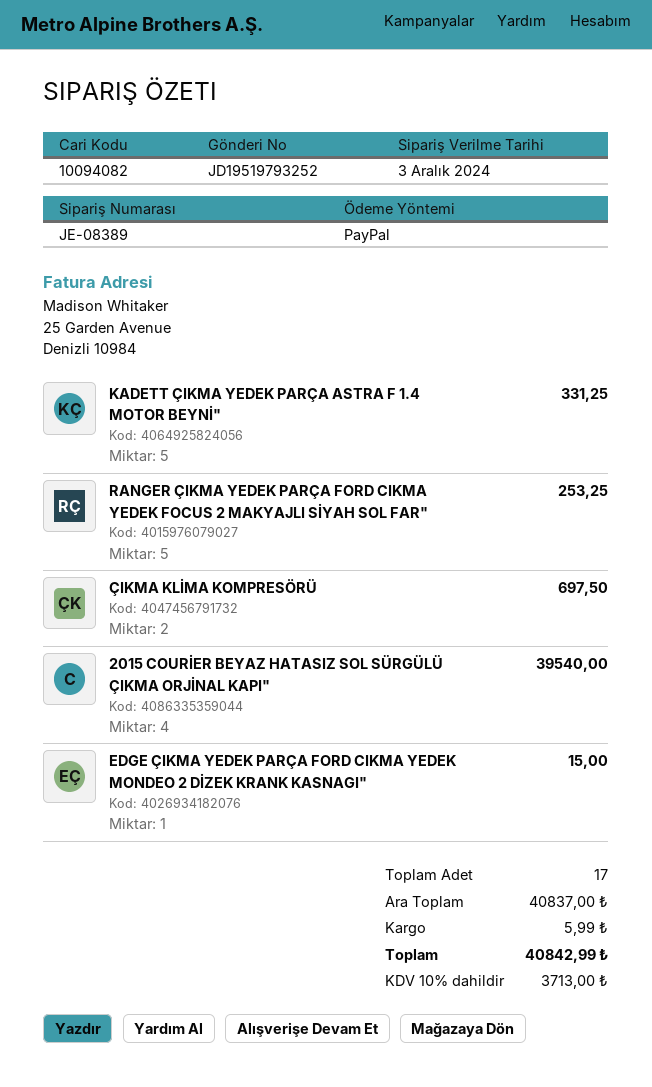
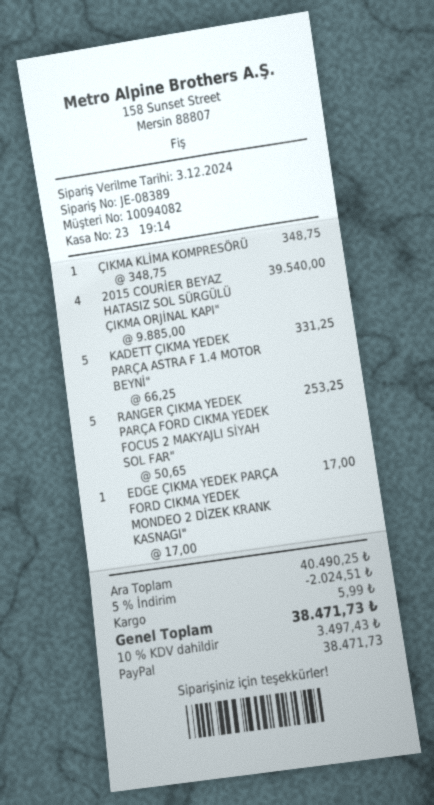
ÇIKMA KLİMA KOMPRESÖRÜ: 2 for 697.50 -> 1 for 348.75
EDGE ÇIKMA YEDEK PARÇA FORD CIKMA YEDEK MONDEO 2 DİZEK KRANK KASNAGI": 1 for 15.00 -> 1 for 17.00
subtotal: 40837.00 -> 40490.25
discount: none -> 5% = 2024.51
tax: 10% = 3713.00 -> 10% = 3497.43
total: 40842.99 -> 38471.73

